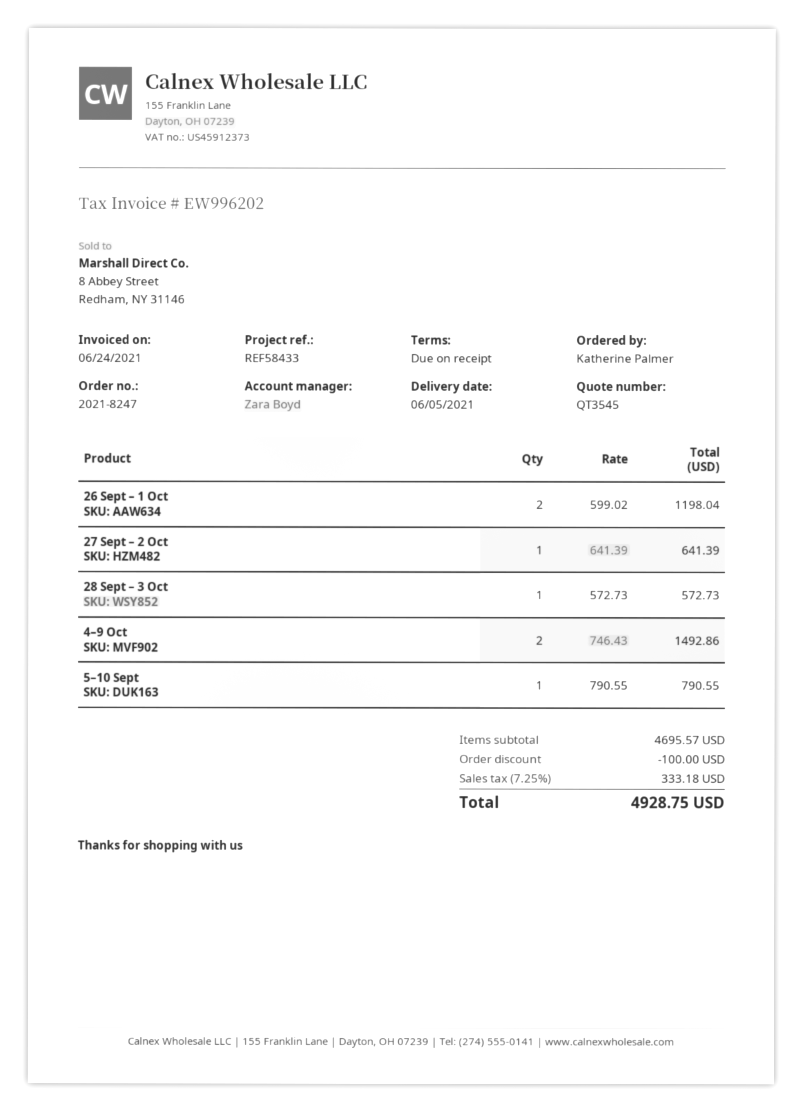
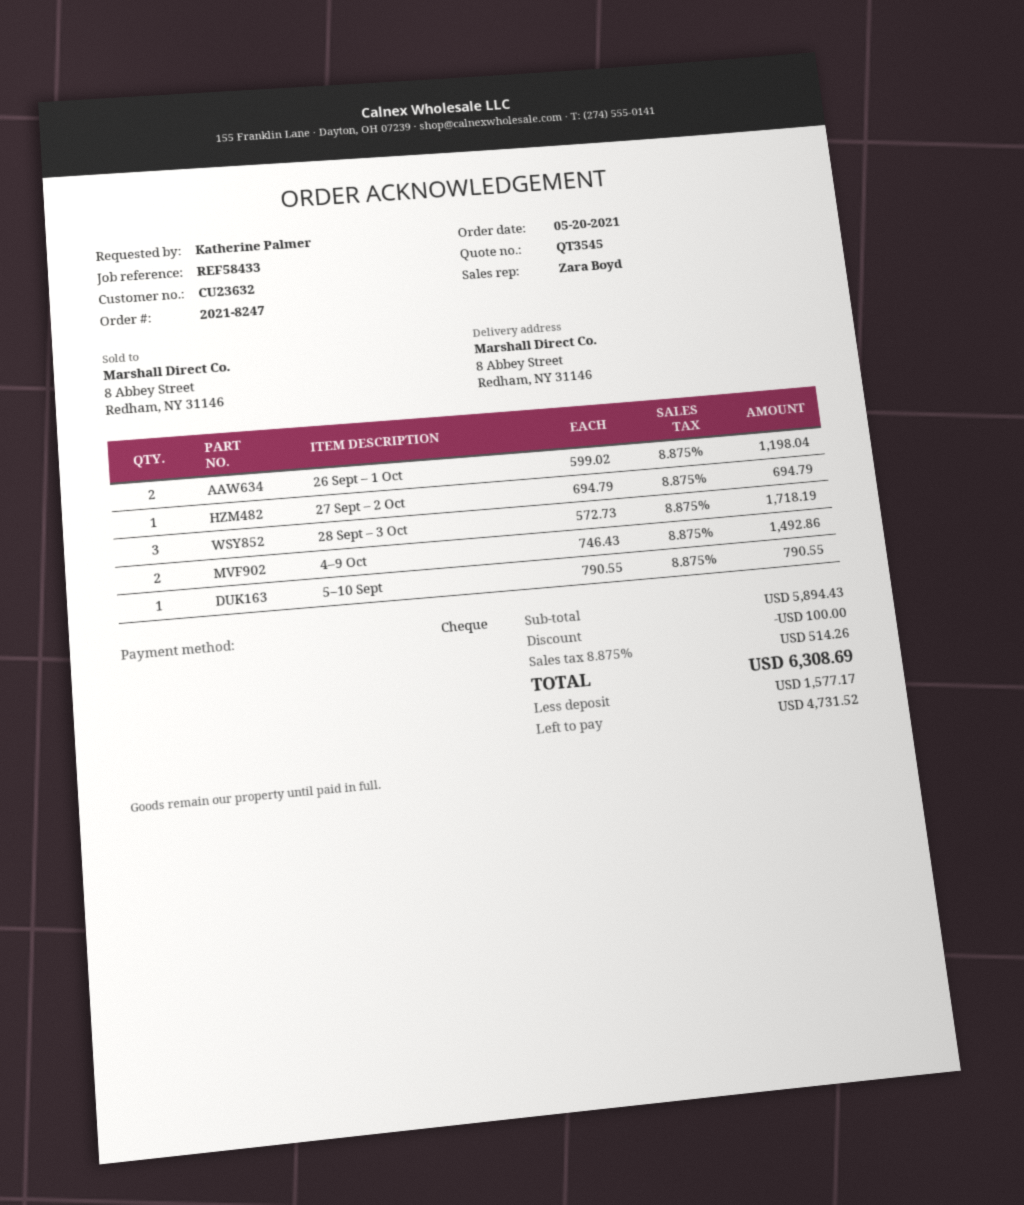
27 Sept – 2 Oct: 1 x 641.39 = 641.39 -> 1 x 694.79 = 694.79
28 Sept – 3 Oct: 1 x 572.73 = 572.73 -> 3 x 572.73 = 1718.19
subtotal: 4695.57 -> 5894.43
tax: 7.25% = 333.18 -> 8.875% = 514.26
total: 4928.75 -> 6308.69

